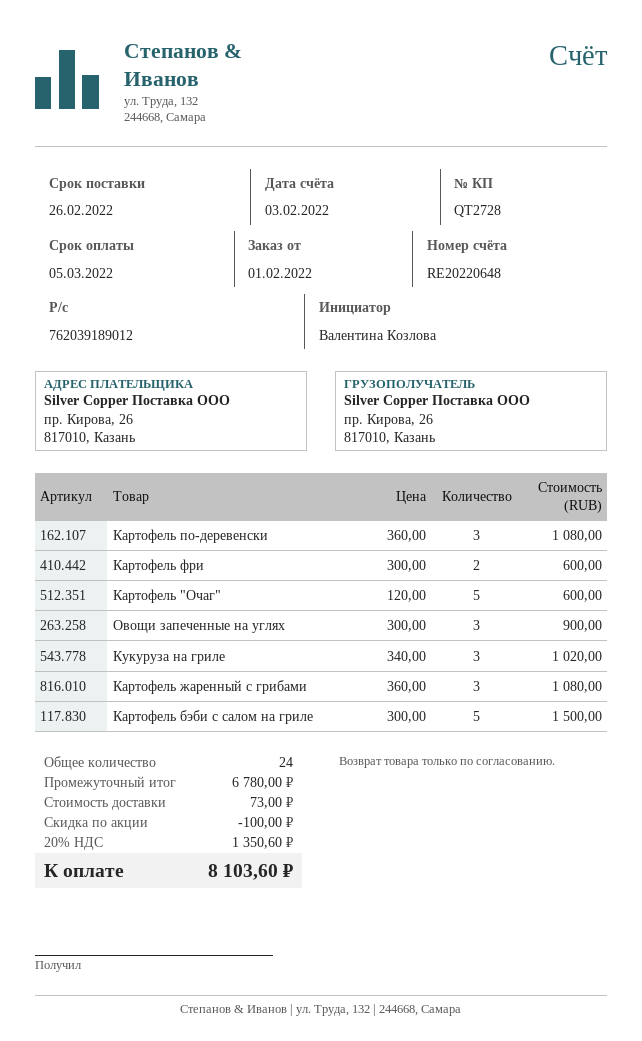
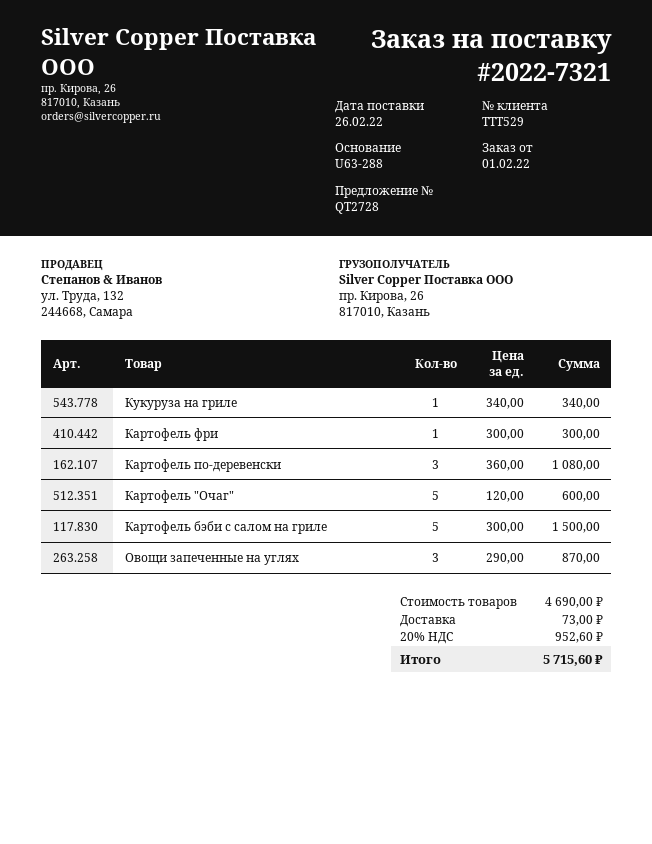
Картофель фри: 2 x 300.00 = 600.00 -> 1 x 300.00 = 300.00
Овощи запеченные на углях: 3 x 300.00 = 900.00 -> 3 x 290.00 = 870.00
Кукуруза на гриле: 3 x 340.00 = 1020.00 -> 1 x 340.00 = 340.00
Картофель жаренный с грибами: 3 x 360.00 = 1080.00 -> none
subtotal: 6780.00 -> 4690.00
discount: 100.00 -> none
tax: 20% = 1350.60 -> 20% = 952.60
total: 8103.60 -> 5715.60

